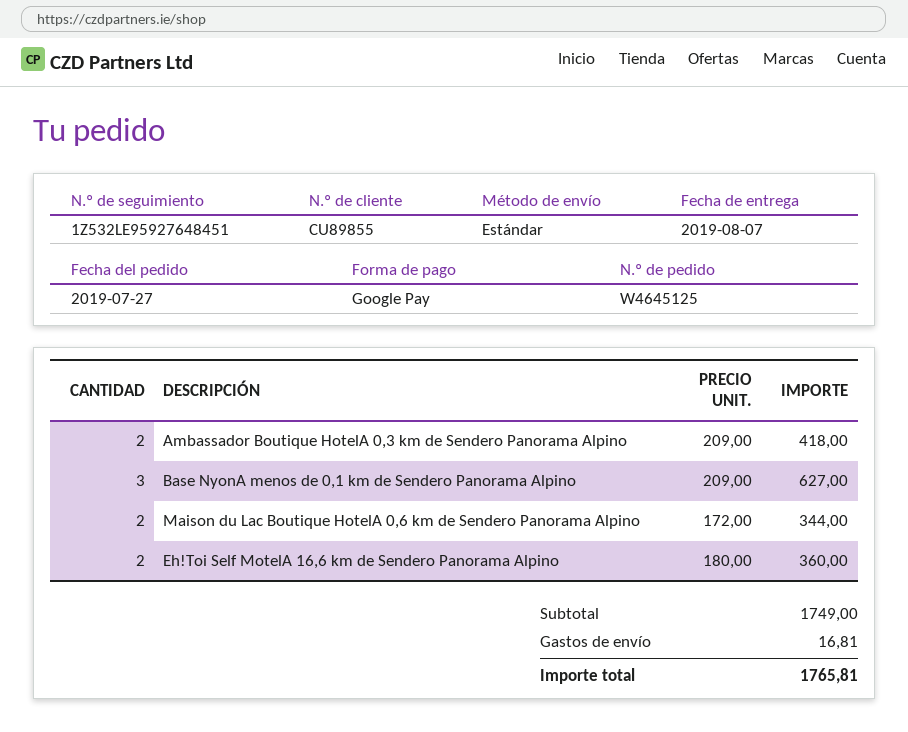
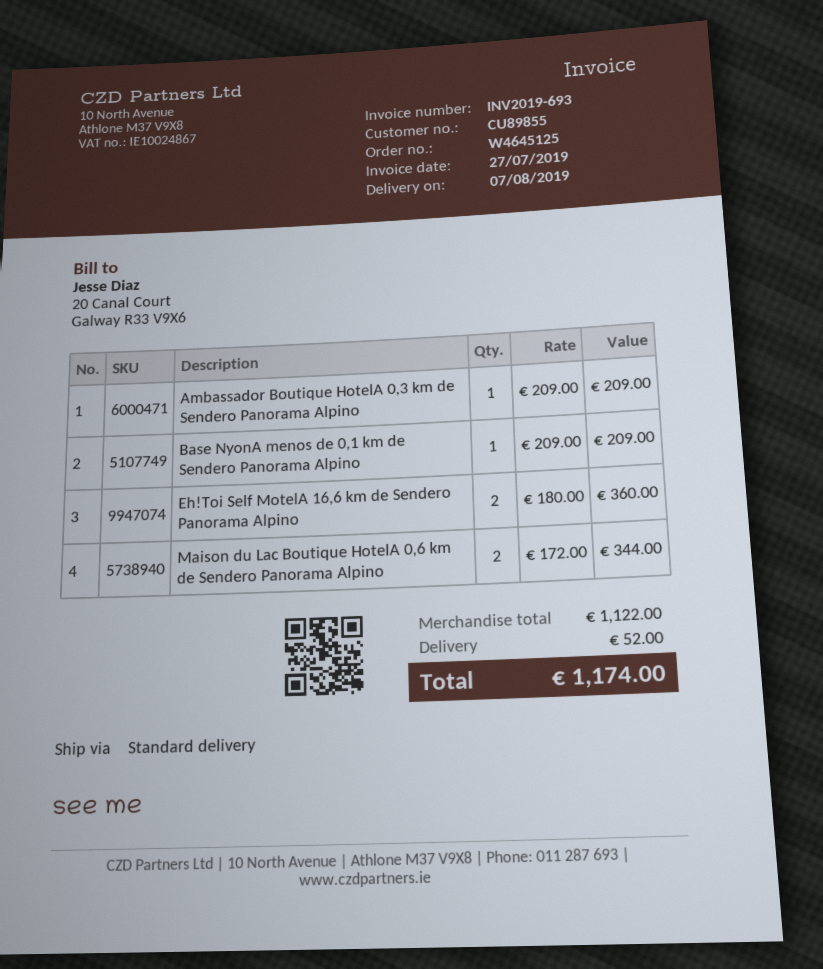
Ambassador Boutique HotelA 0,3 km de Sendero Panorama Alpino: 2 x 209.00 = 418.00 -> 1 x 209.00 = 209.00
Base NyonA menos de 0,1 km de Sendero Panorama Alpino: 3 x 209.00 = 627.00 -> 1 x 209.00 = 209.00
subtotal: 1749.00 -> 1122.00
shipping: 16.81 -> 52.00
total: 1765.81 -> 1174.00

